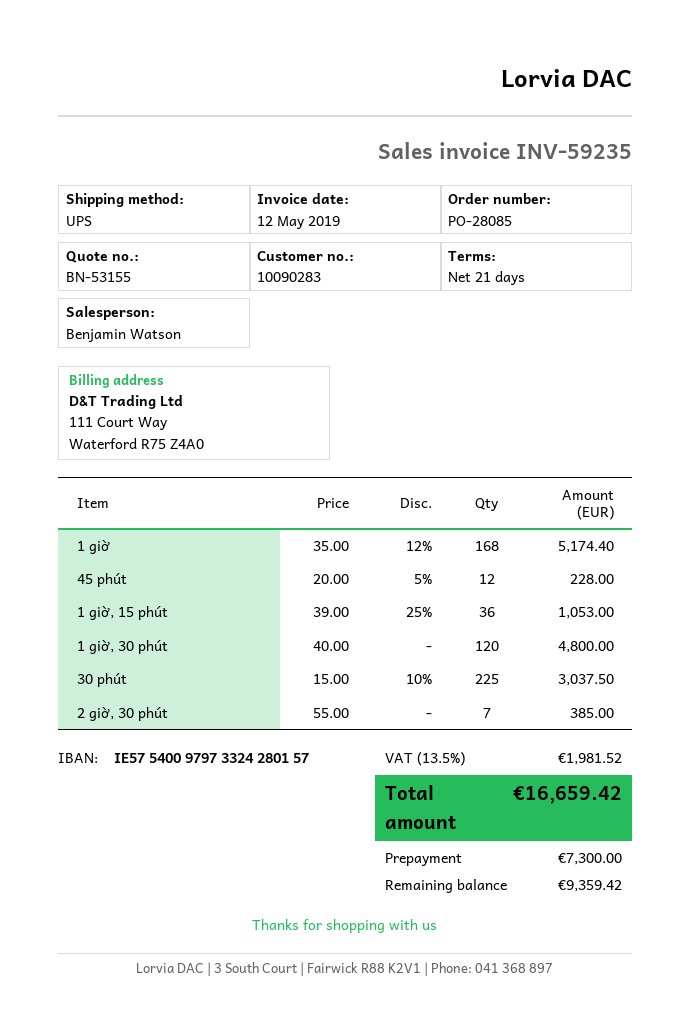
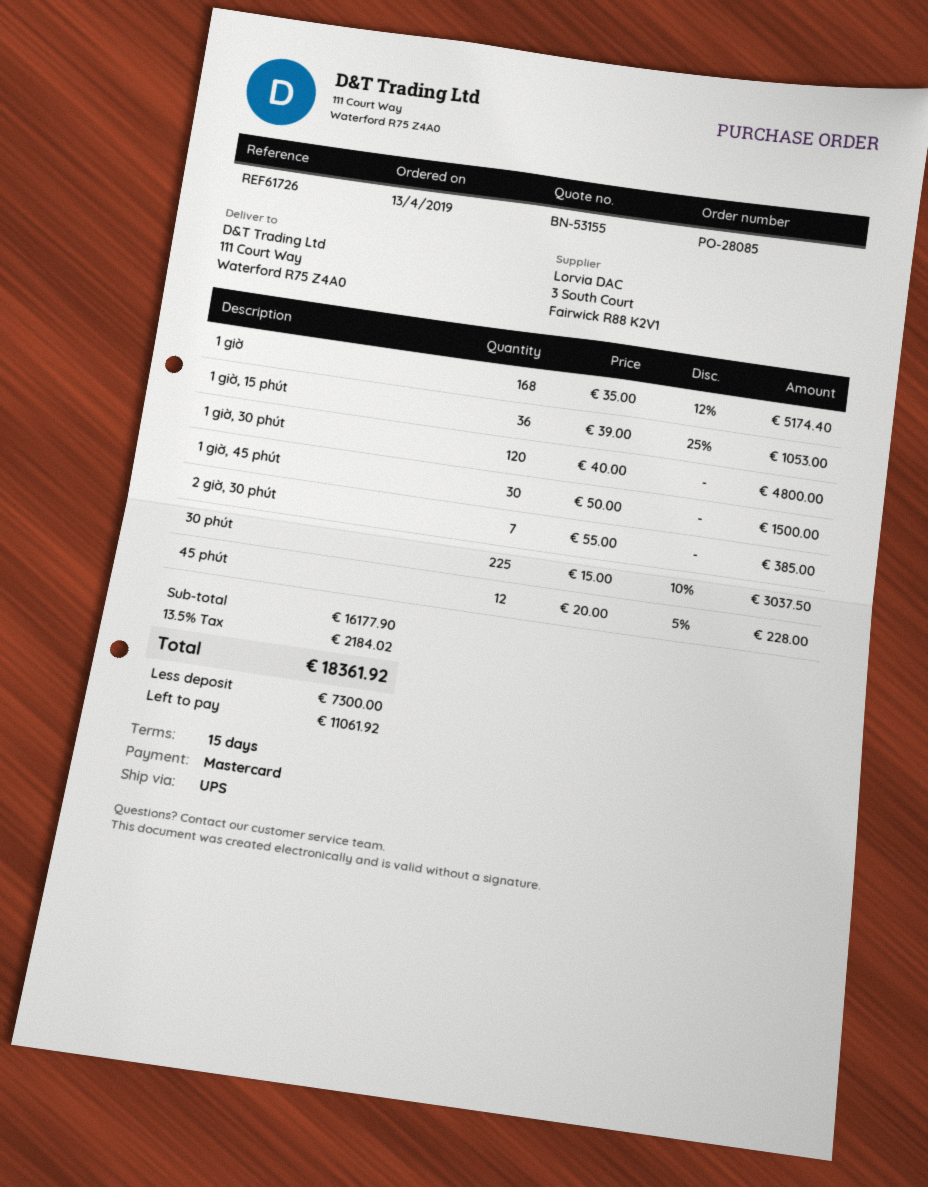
payment terms: 21 days -> 15 days
1 giờ, 45 phút: none -> 30 x 50.00 = 1500.00
tax: 13.5% = 1981.52 -> 13.5% = 2184.02
total: 16659.42 -> 18361.92
balance: 9359.42 -> 11061.92

